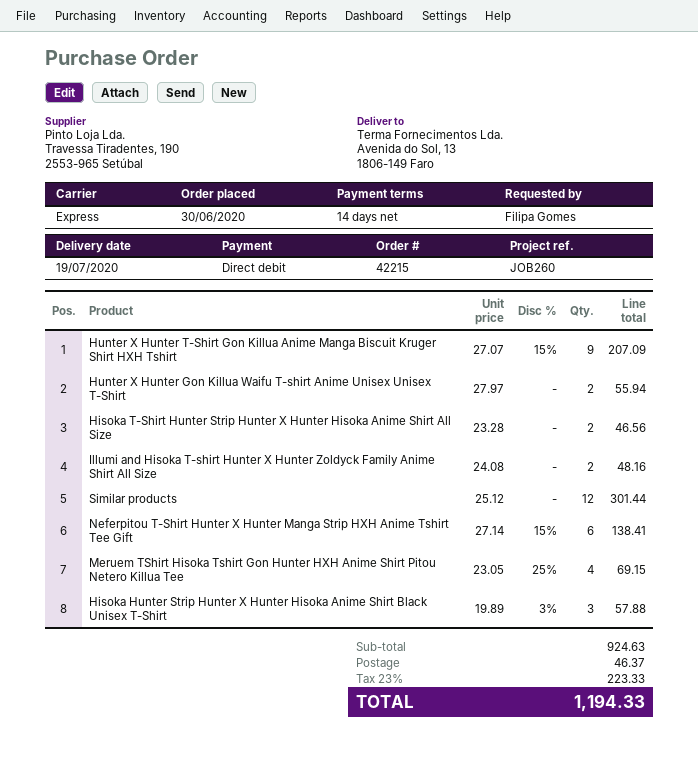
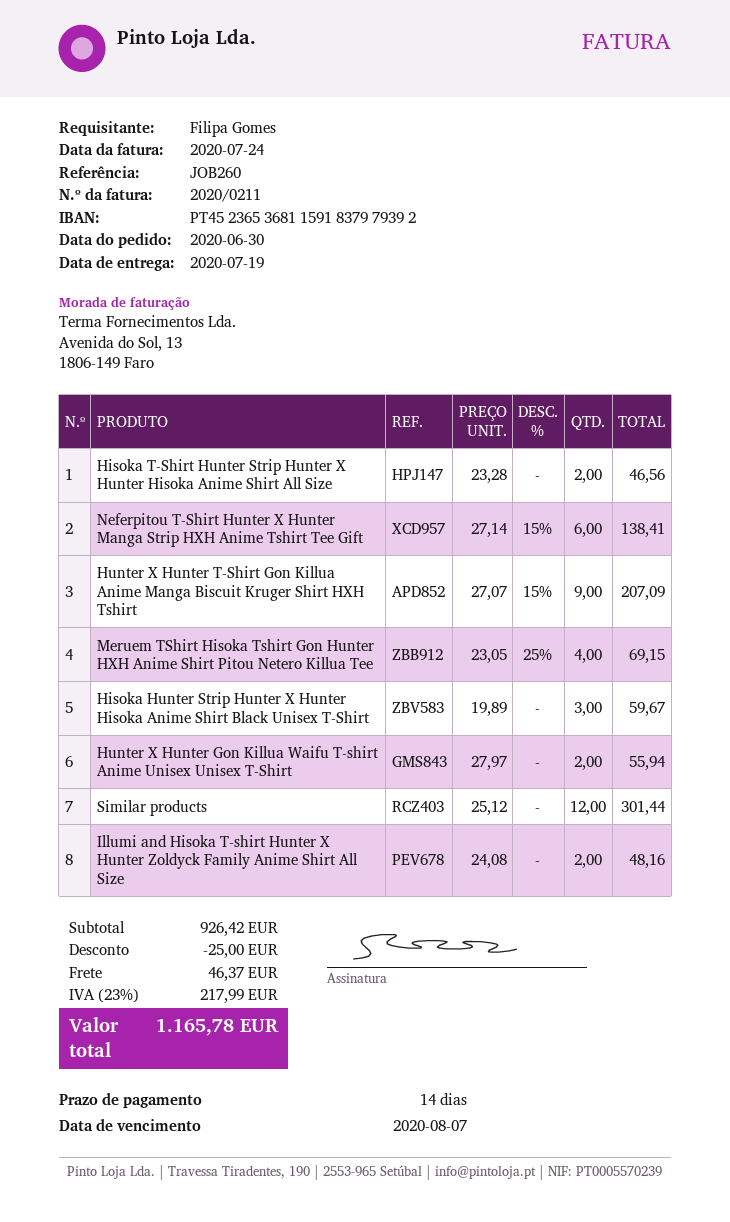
Hisoka Hunter Strip Hunter X Hunter Hisoka Anime Shirt Black Unisex T-Shirt: 3 x 19.89 - 3% = 57.88 -> 3 x 19.89 = 59.67
subtotal: 924.63 -> 926.42
discount: none -> 25.00
tax: 23% = 223.33 -> 23% = 217.99
total: 1194.33 -> 1165.78

